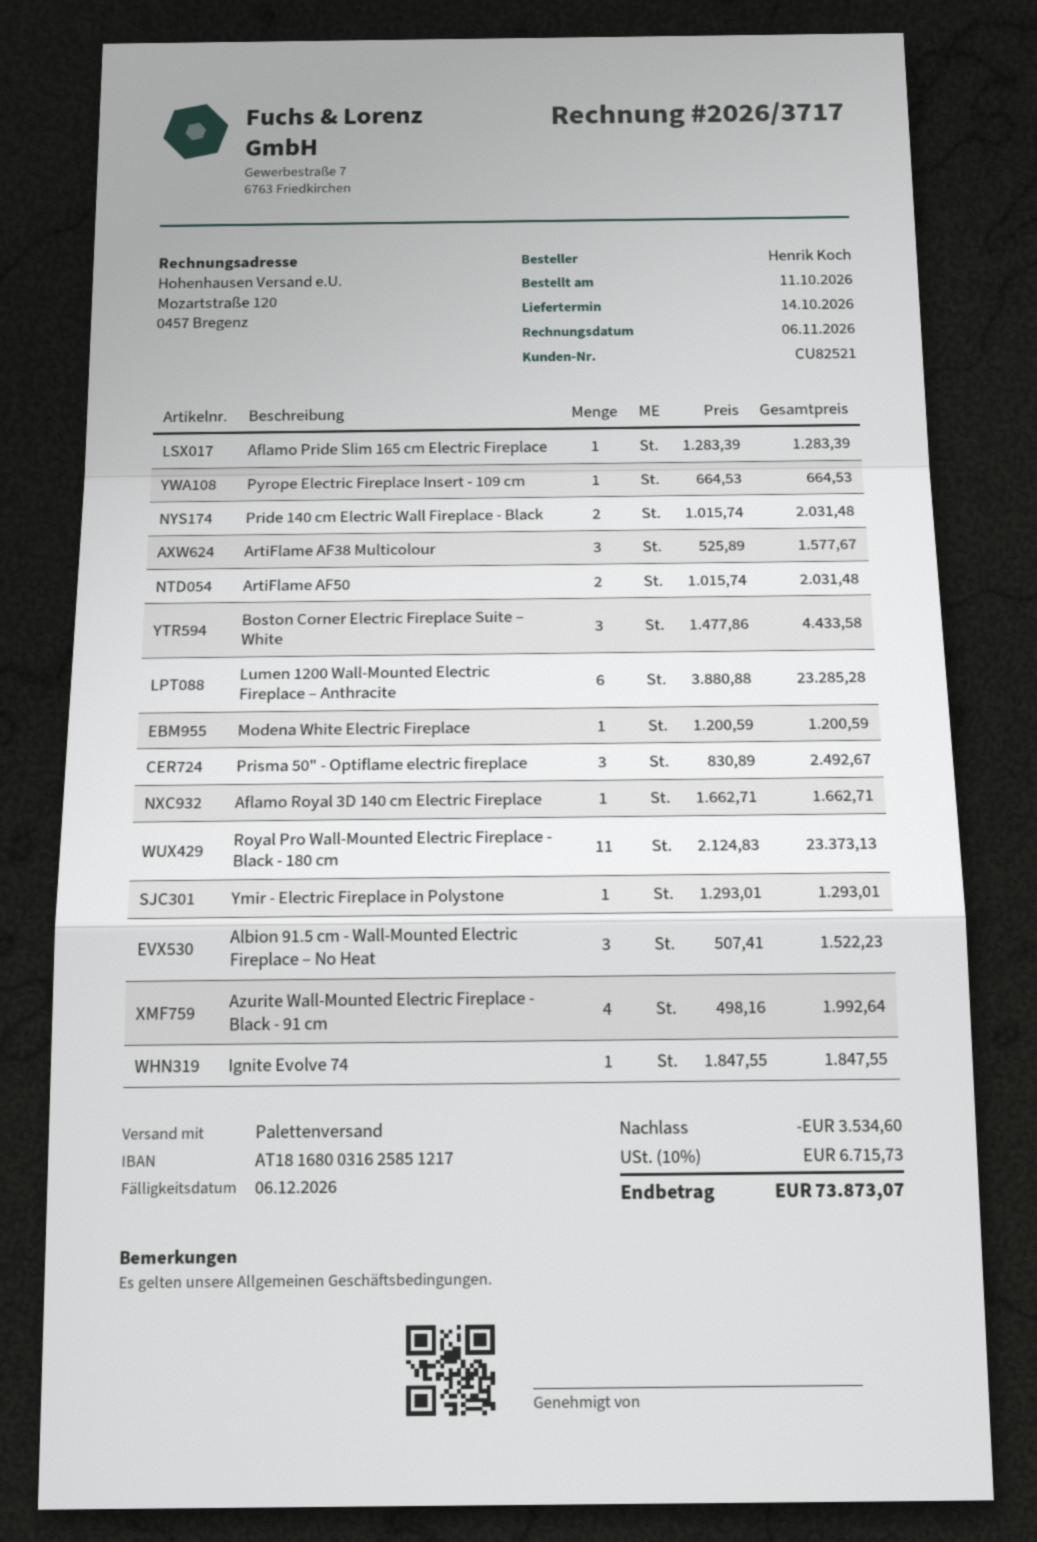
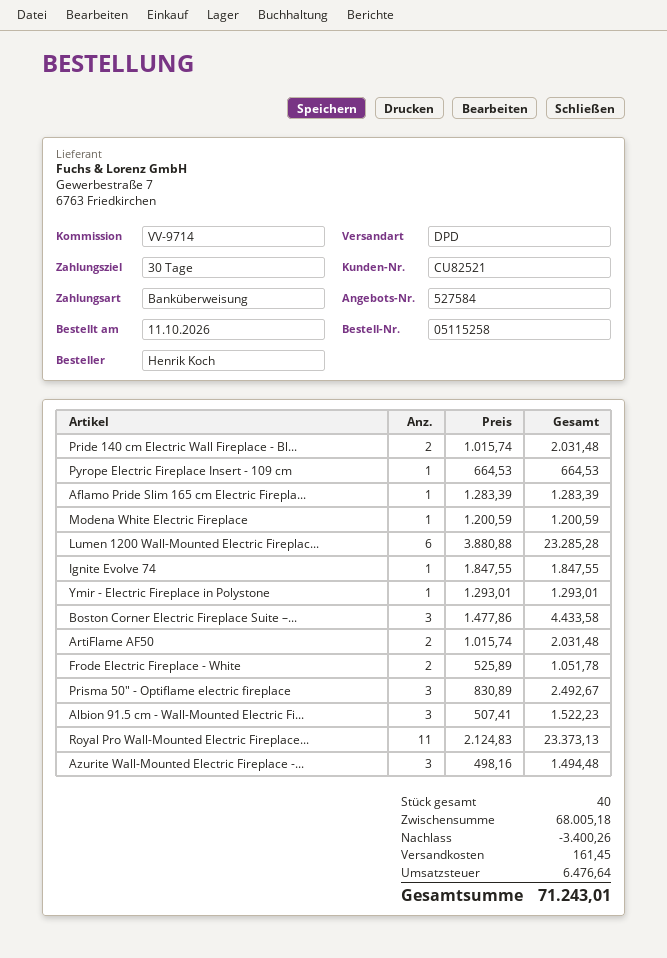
shipping method: pallet freight -> DPD
ArtiFlame AF38 Multicolour: 3 x 525.89 = 1577.67 -> none
Aflamo Royal 3D 140 cm Electric Fireplace: 1 x 1662.71 = 1662.71 -> none
Azurite Wall-Mounted Electric Fireplace - Black - 91 cm: 4 x 498.16 = 1992.64 -> 3 x 498.16 = 1494.48
Frode Electric Fireplace - White: none -> 2 x 525.89 = 1051.78
discount: 3534.60 -> 3400.26
shipping: none -> 161.45
tax: 6715.73 -> 6476.64
total: 73873.07 -> 71243.01

